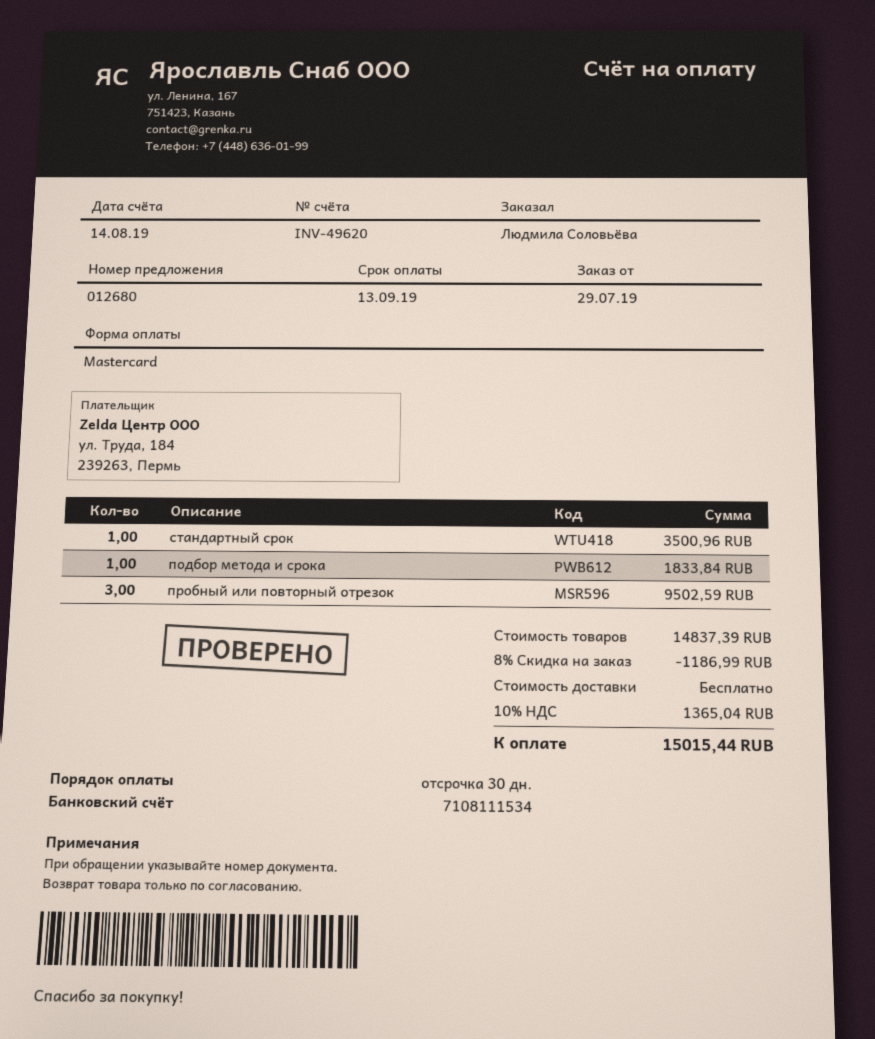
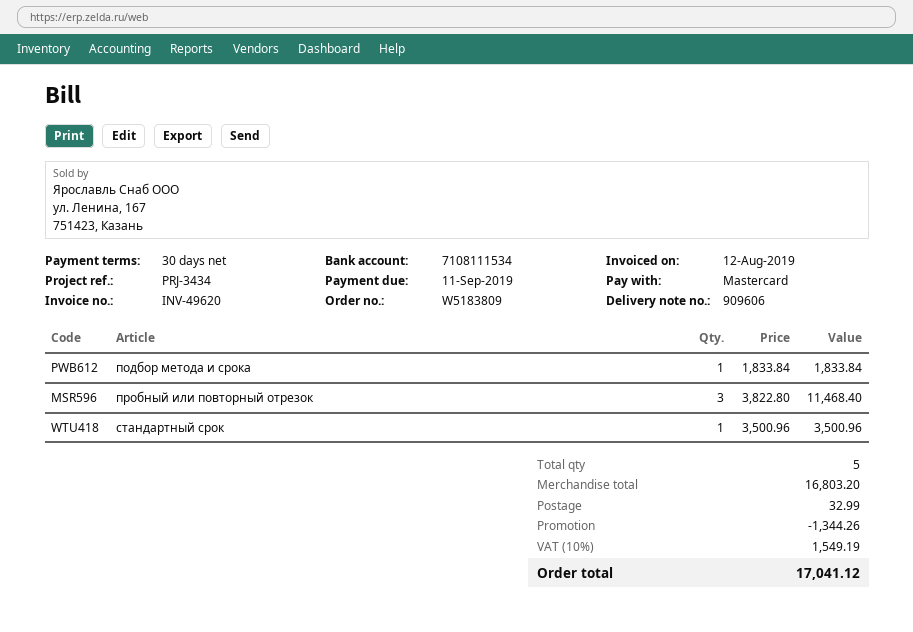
invoice date: 2019-08-14 -> 2019-08-12
due date: 2019-09-13 -> 2019-09-11
пробный или повторный отрезок: 3 for 9502.59 -> 3 for 11468.40
subtotal: 14837.39 -> 16803.20
discount: 1186.99 -> 1344.26
shipping: 0.00 -> 32.99
tax: 10% = 1365.04 -> 10% = 1549.19
total: 15015.44 -> 17041.12

